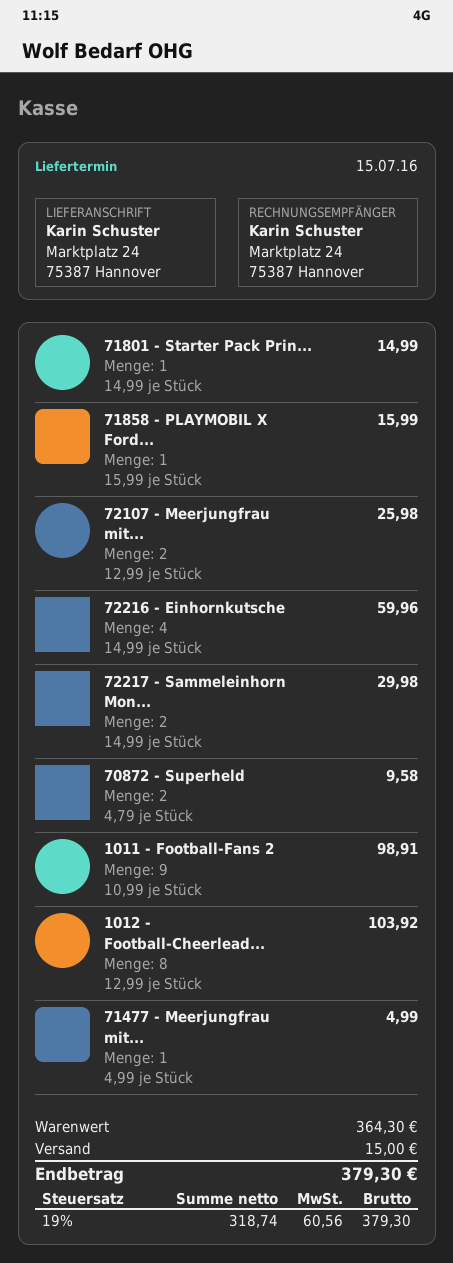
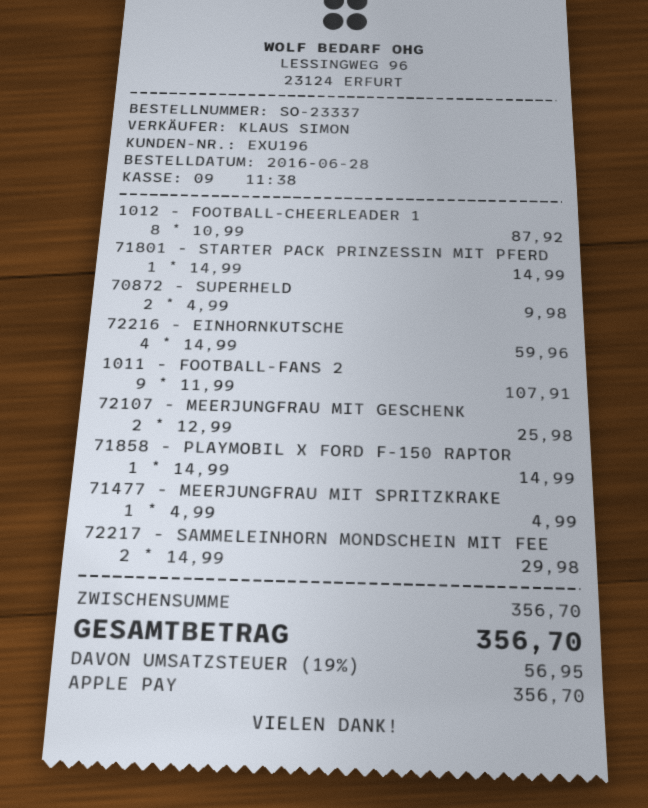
71858 - PLAYMOBIL X Ford...: 1 x 15.99 = 15.99 -> 1 x 14.99 = 14.99
70872 - Superheld: 2 x 4.79 = 9.58 -> 2 x 4.99 = 9.98
1011 - Football-Fans 2: 9 x 10.99 = 98.91 -> 9 x 11.99 = 107.91
1012 - Football-Cheerlead...: 8 x 12.99 = 103.92 -> 8 x 10.99 = 87.92
subtotal: 364.30 -> 356.70
shipping: 15.00 -> none
tax: 19% = 60.56 -> 19% = 56.95
total: 379.30 -> 356.70

